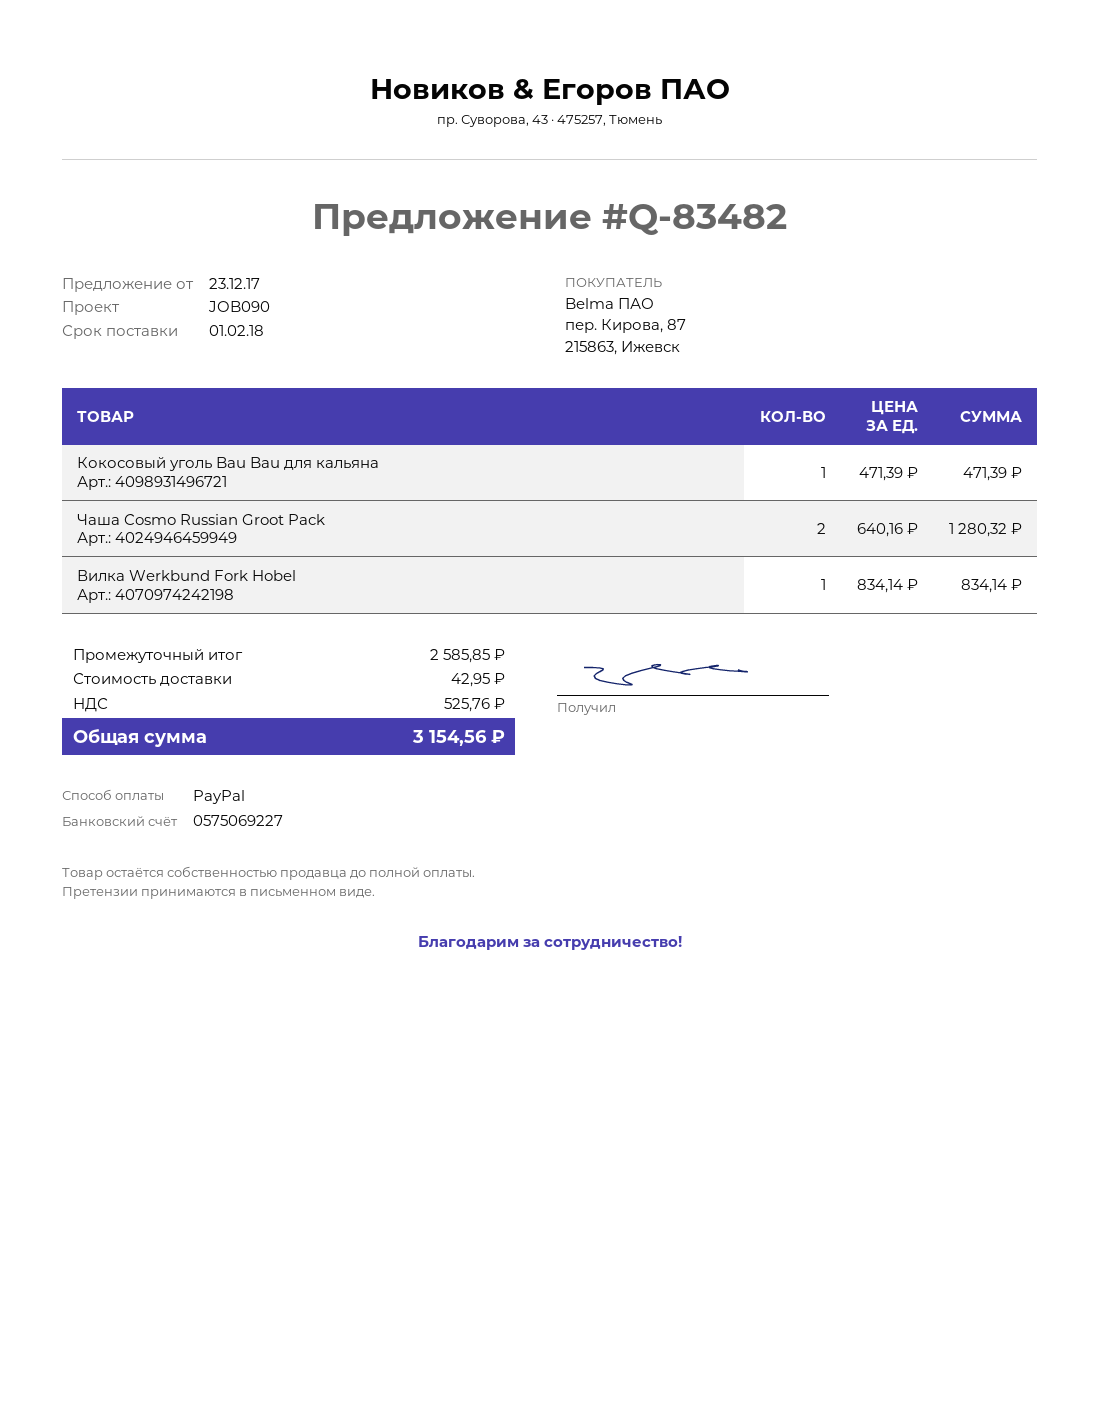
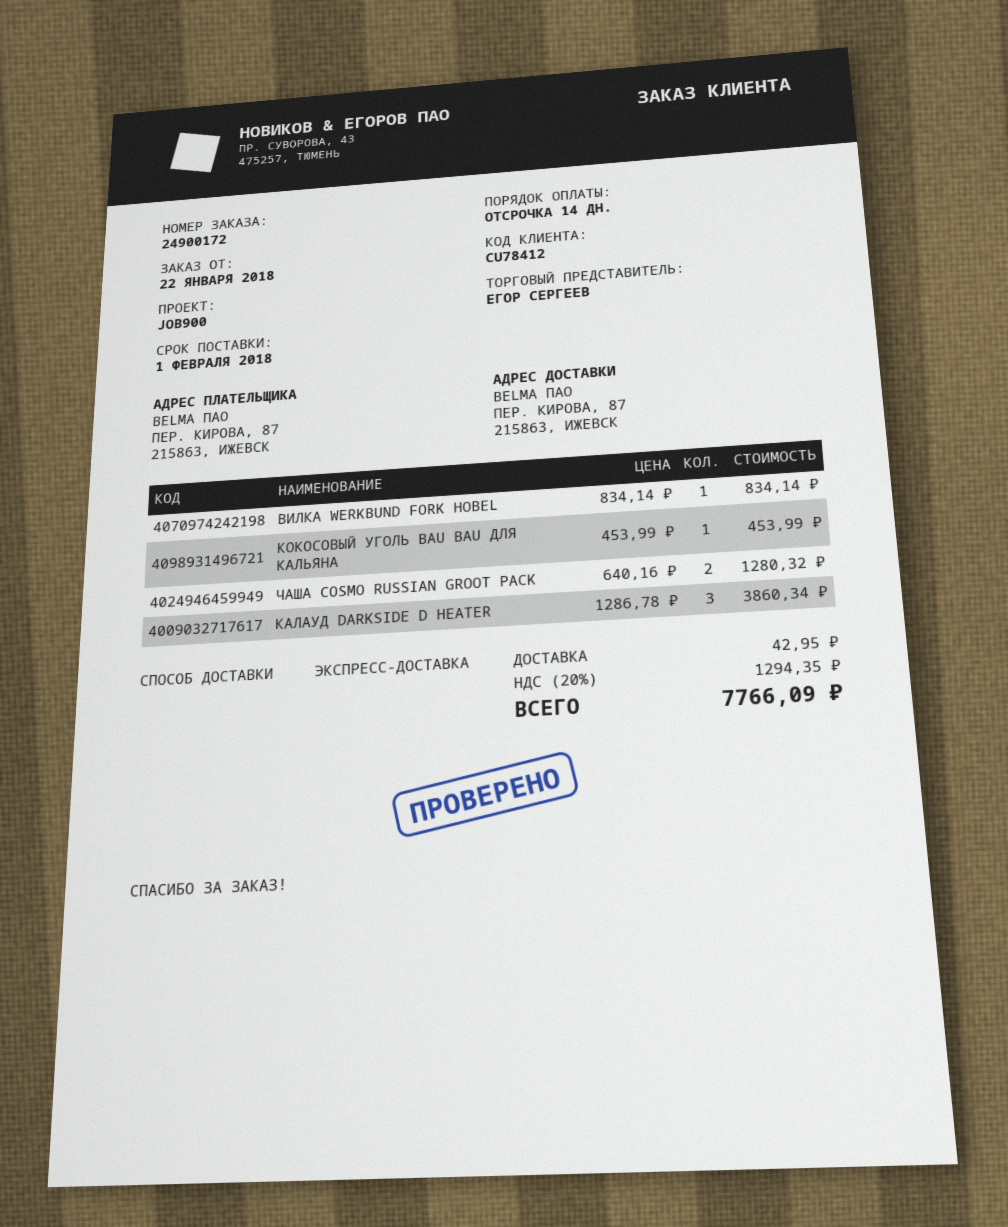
reference: JOB090 -> JOB900
Кокосовый уголь Bau Bau для кальяна: 1 x 471.39 = 471.39 -> 1 x 453.99 = 453.99
КАЛАУД DARKSIDE D HEATER: none -> 3 x 1286.78 = 3860.34
tax: 525.76 -> 1294.35
total: 3154.56 -> 7766.09

